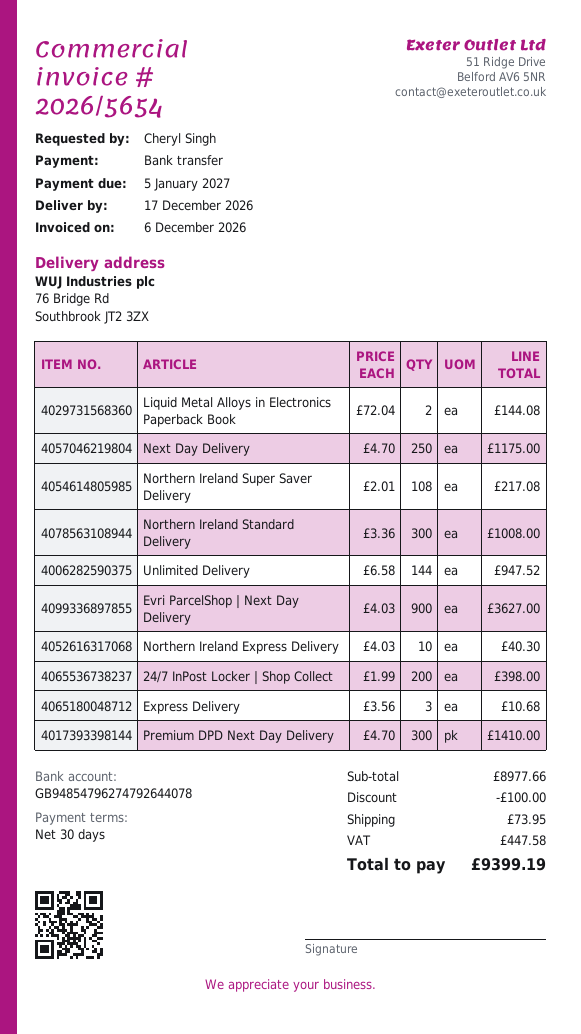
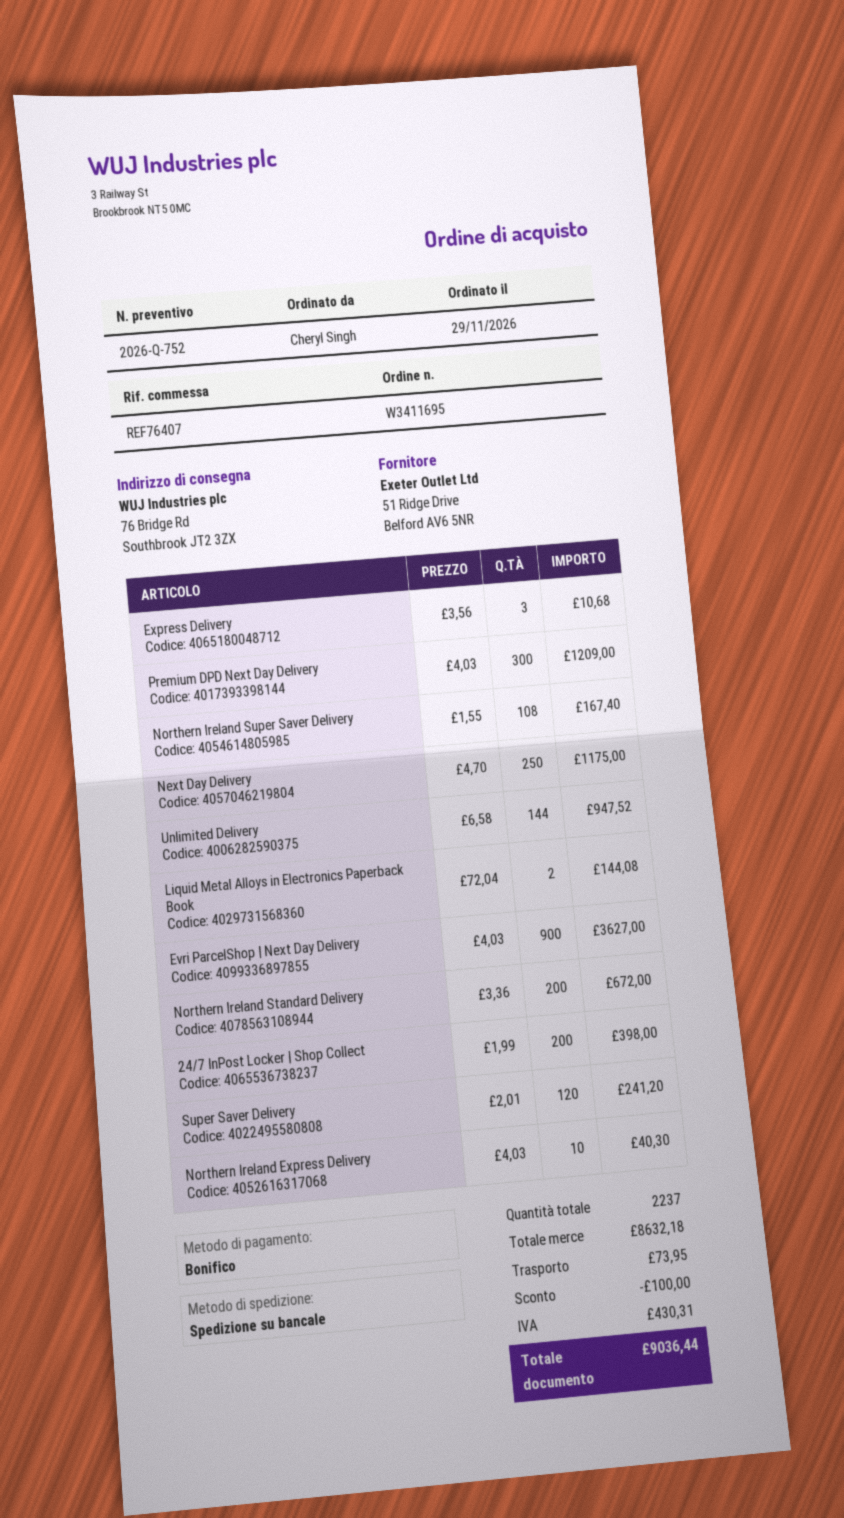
Northern Ireland Super Saver Delivery: 108 x 2.01 = 217.08 -> 108 x 1.55 = 167.40
Northern Ireland Standard Delivery: 300 x 3.36 = 1008.00 -> 200 x 3.36 = 672.00
Premium DPD Next Day Delivery: 300 x 4.70 = 1410.00 -> 300 x 4.03 = 1209.00
Super Saver Delivery: none -> 120 x 2.01 = 241.20
subtotal: 8977.66 -> 8632.18
tax: 447.58 -> 430.31
total: 9399.19 -> 9036.44

